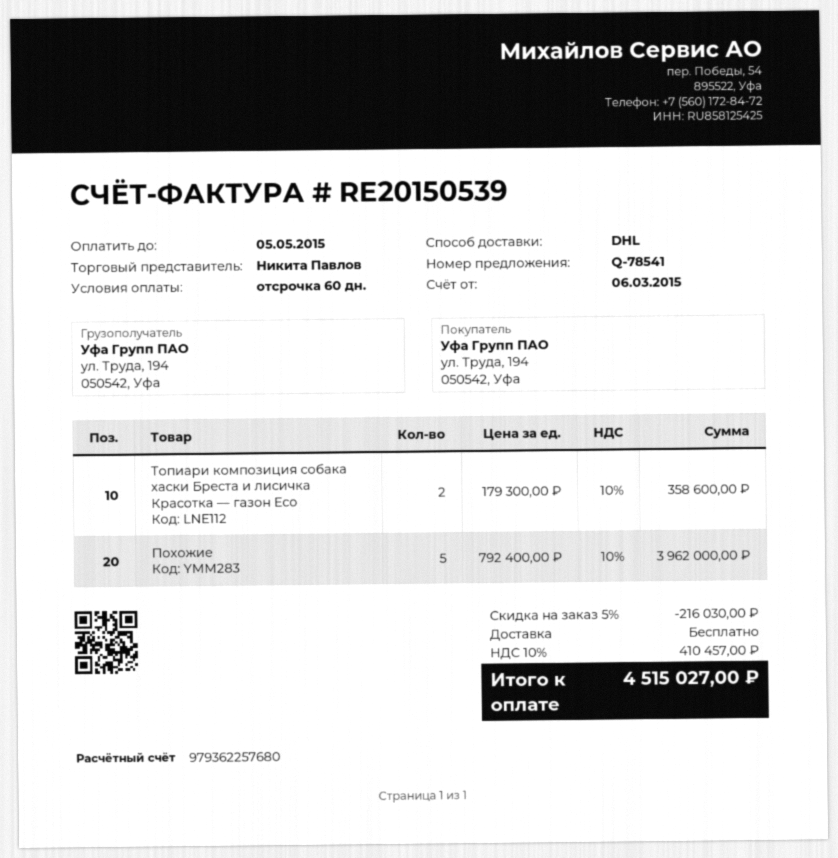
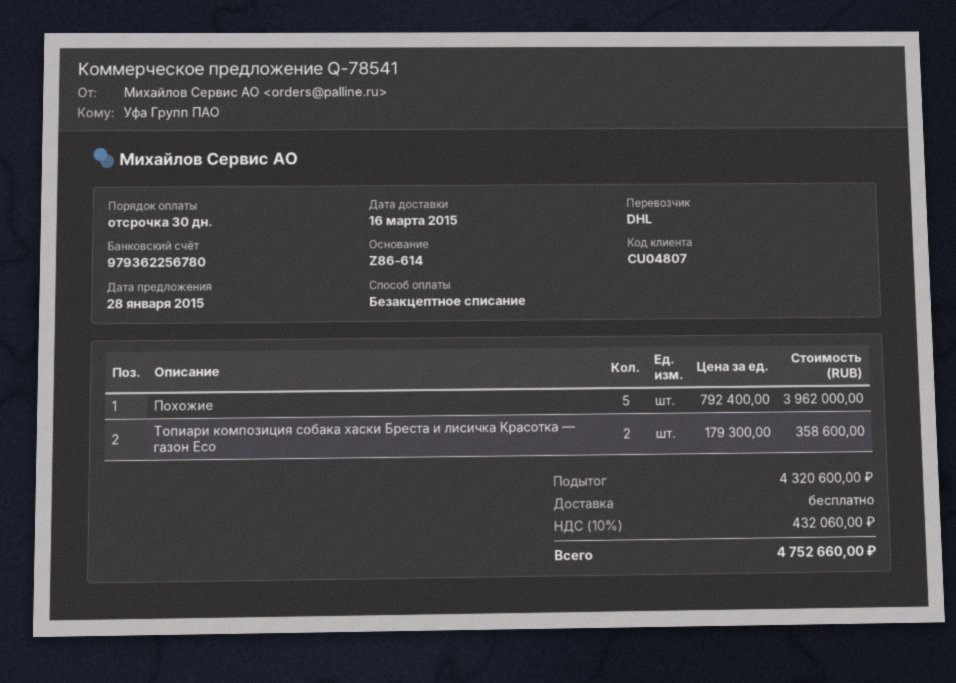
payment terms: 60 days -> 30 days
bank account: 979362257680 -> 979362256780
discount: 5% = 216030.00 -> none
tax: 10% = 410457.00 -> 10% = 432060.00
total: 4515027.00 -> 4752660.00

